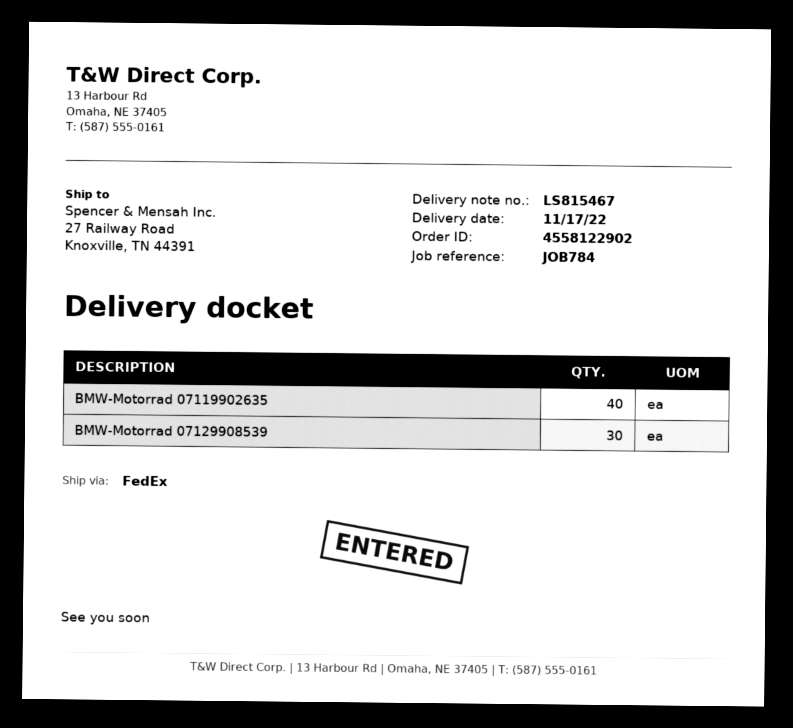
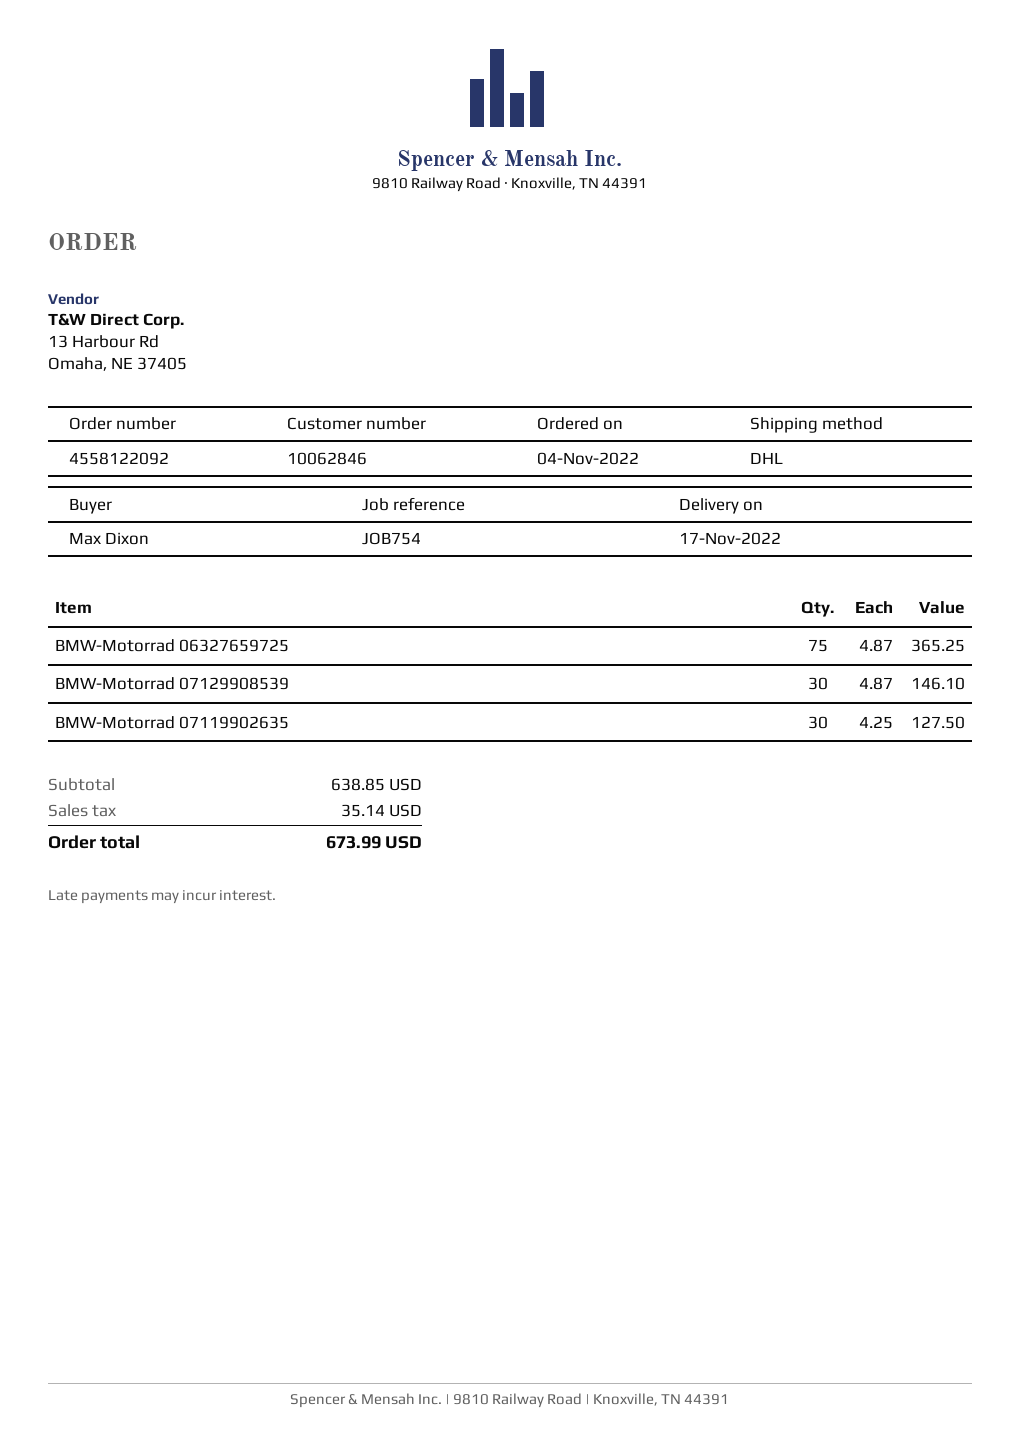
order number: 4558122902 -> 4558122092
reference: JOB784 -> JOB754
shipping method: FedEx -> DHL
BMW-Motorrad 07119902635: 40 -> 30
BMW-Motorrad 06327659725: none -> 75

